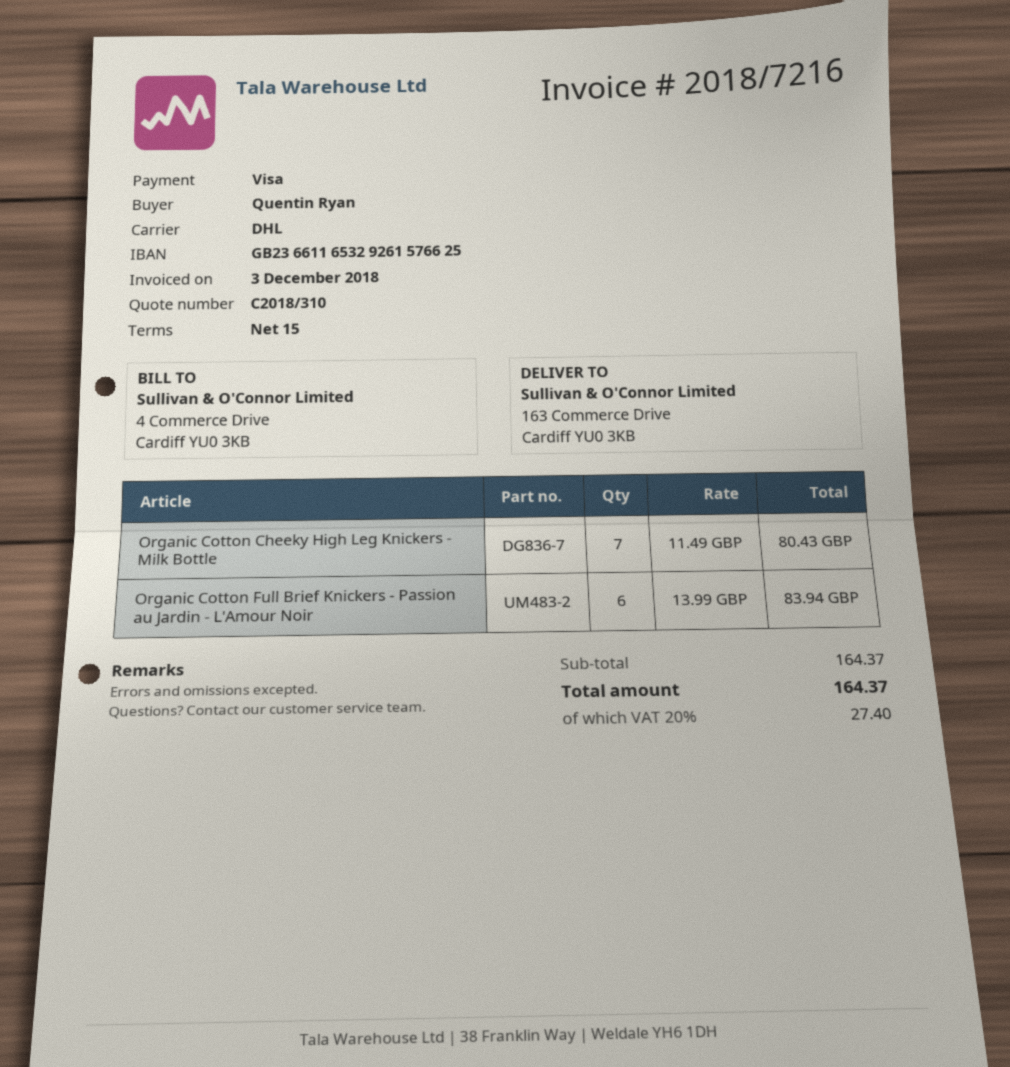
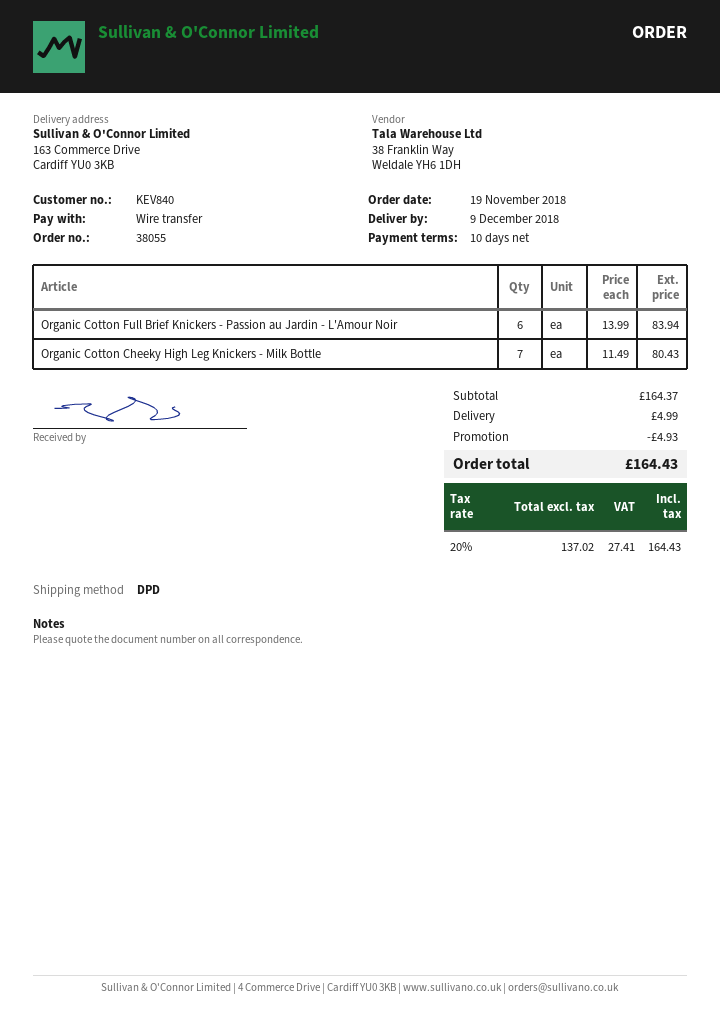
payment terms: 15 days -> 10 days
payment method: Visa -> bank transfer
shipping method: DHL -> DPD
discount: none -> 4.93
shipping: none -> 4.99
tax: 20% = 27.40 -> 20% = 27.41
total: 164.37 -> 164.43

